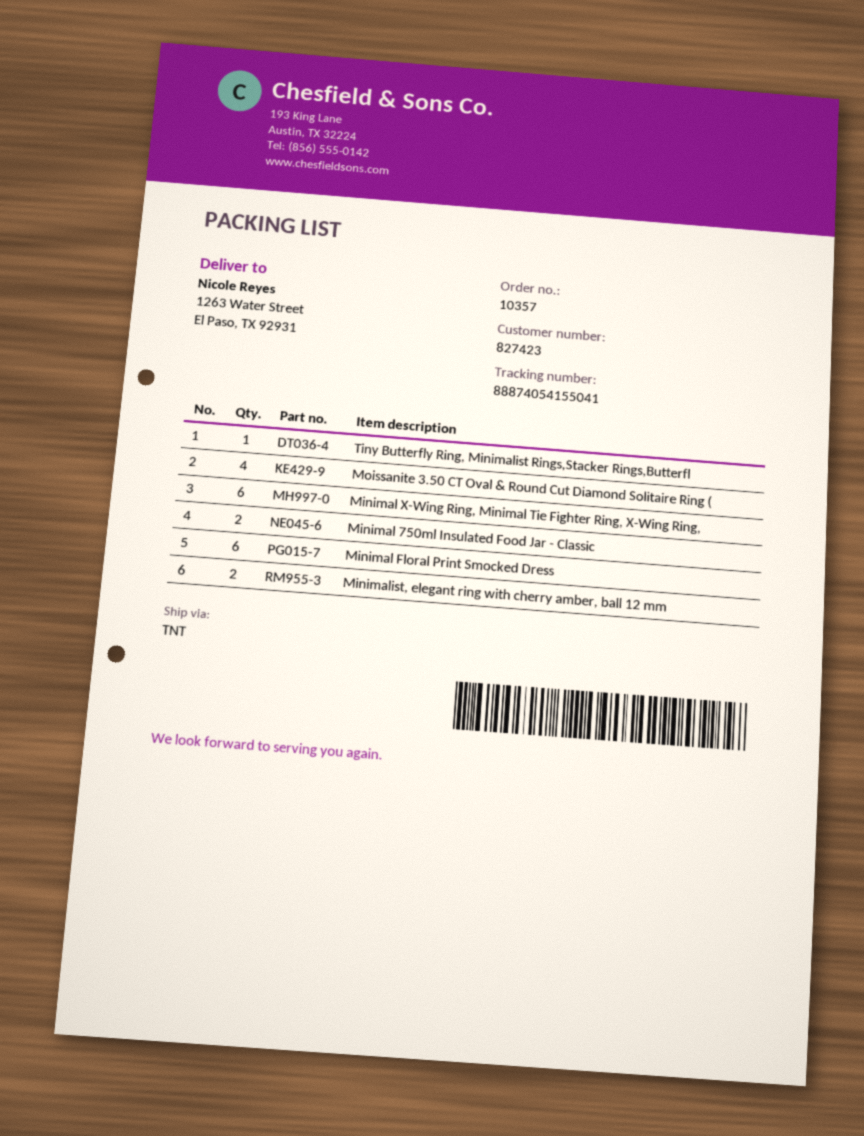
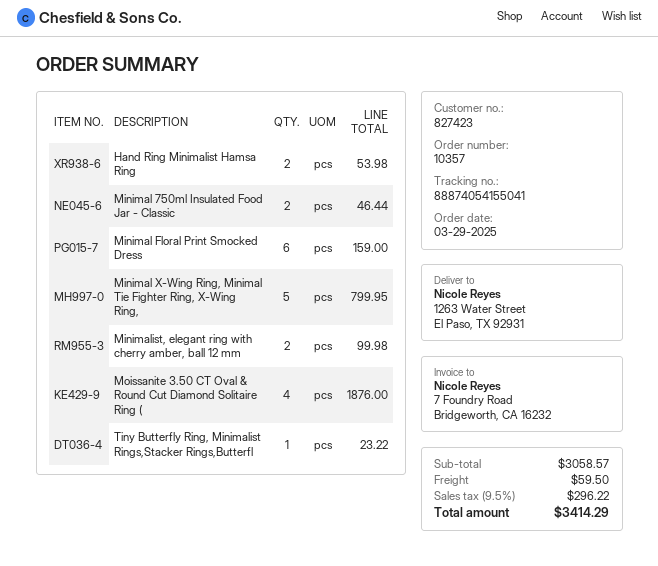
Minimal X-Wing Ring, Minimal Tie Fighter Ring, X-Wing Ring,: 6 -> 5
Hand Ring Minimalist Hamsa Ring: none -> 2

